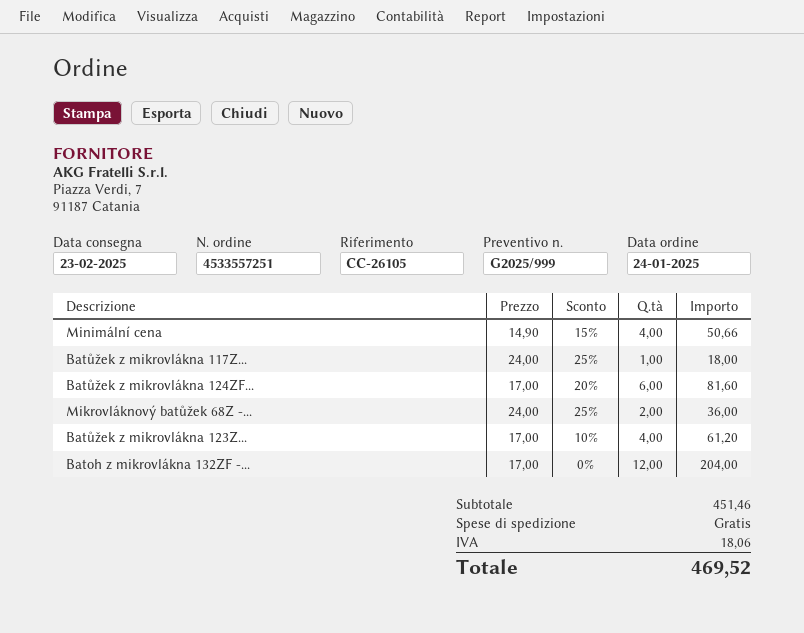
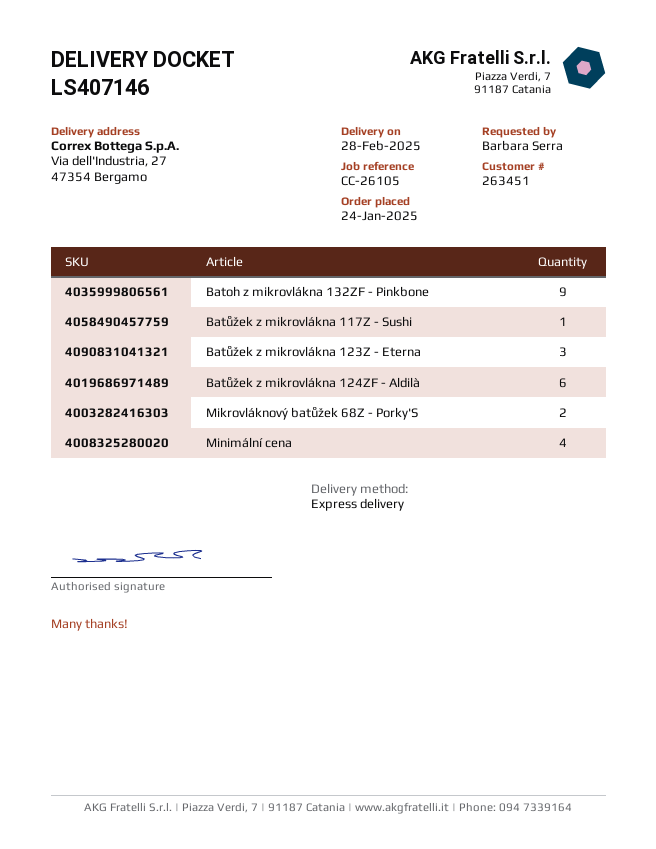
delivery date: 2025-02-23 -> 2025-02-28
Batůžek z mikrovlákna 123Z...: 4 -> 3
Batoh z mikrovlákna 132ZF -...: 12 -> 9

